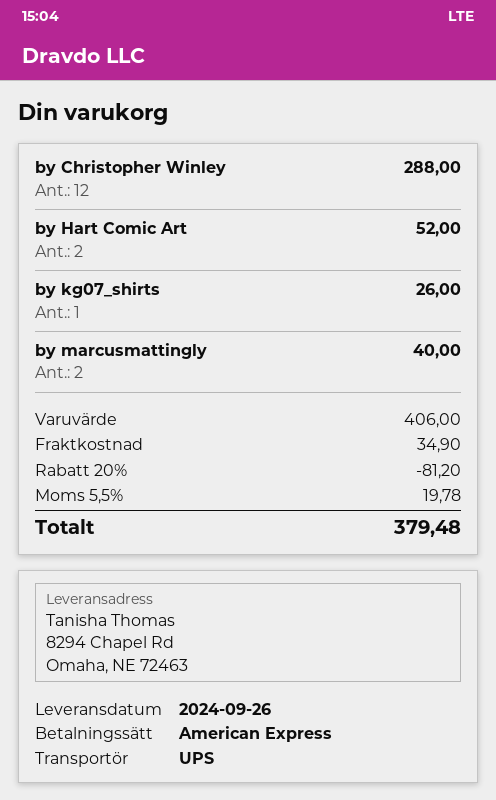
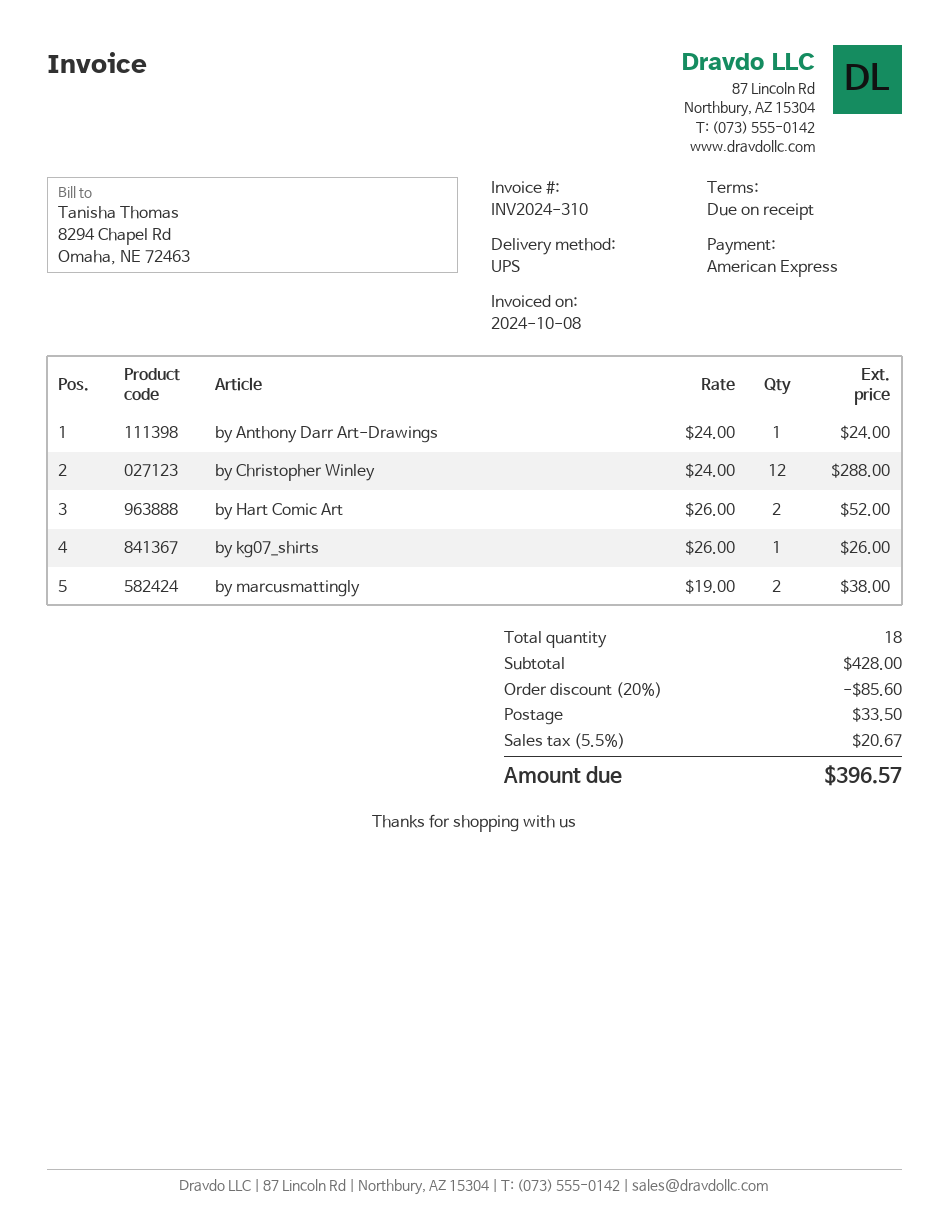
by marcusmattingly: 2 for 40.00 -> 2 for 38.00
by Anthony Darr Art-Drawings: none -> 1 for 24.00
subtotal: 406.00 -> 428.00
discount: 20% = 81.20 -> 20% = 85.60
shipping: 34.90 -> 33.50
tax: 5.5% = 19.78 -> 5.5% = 20.67
total: 379.48 -> 396.57

